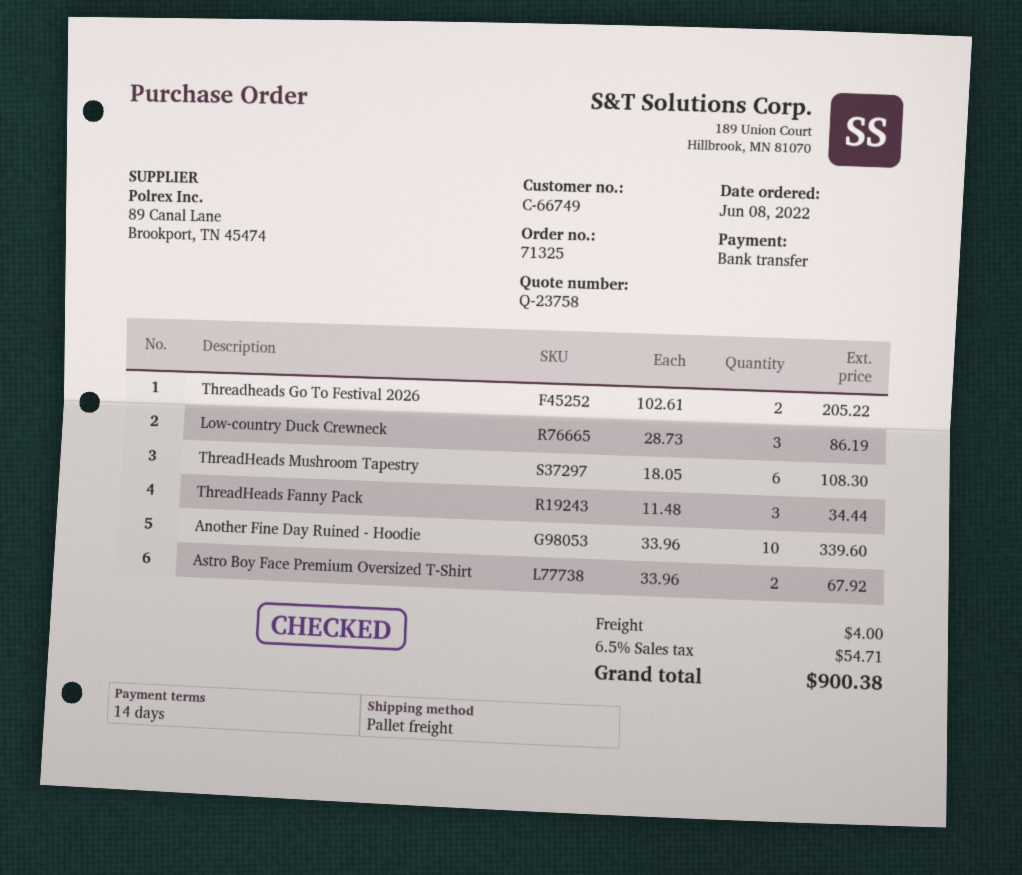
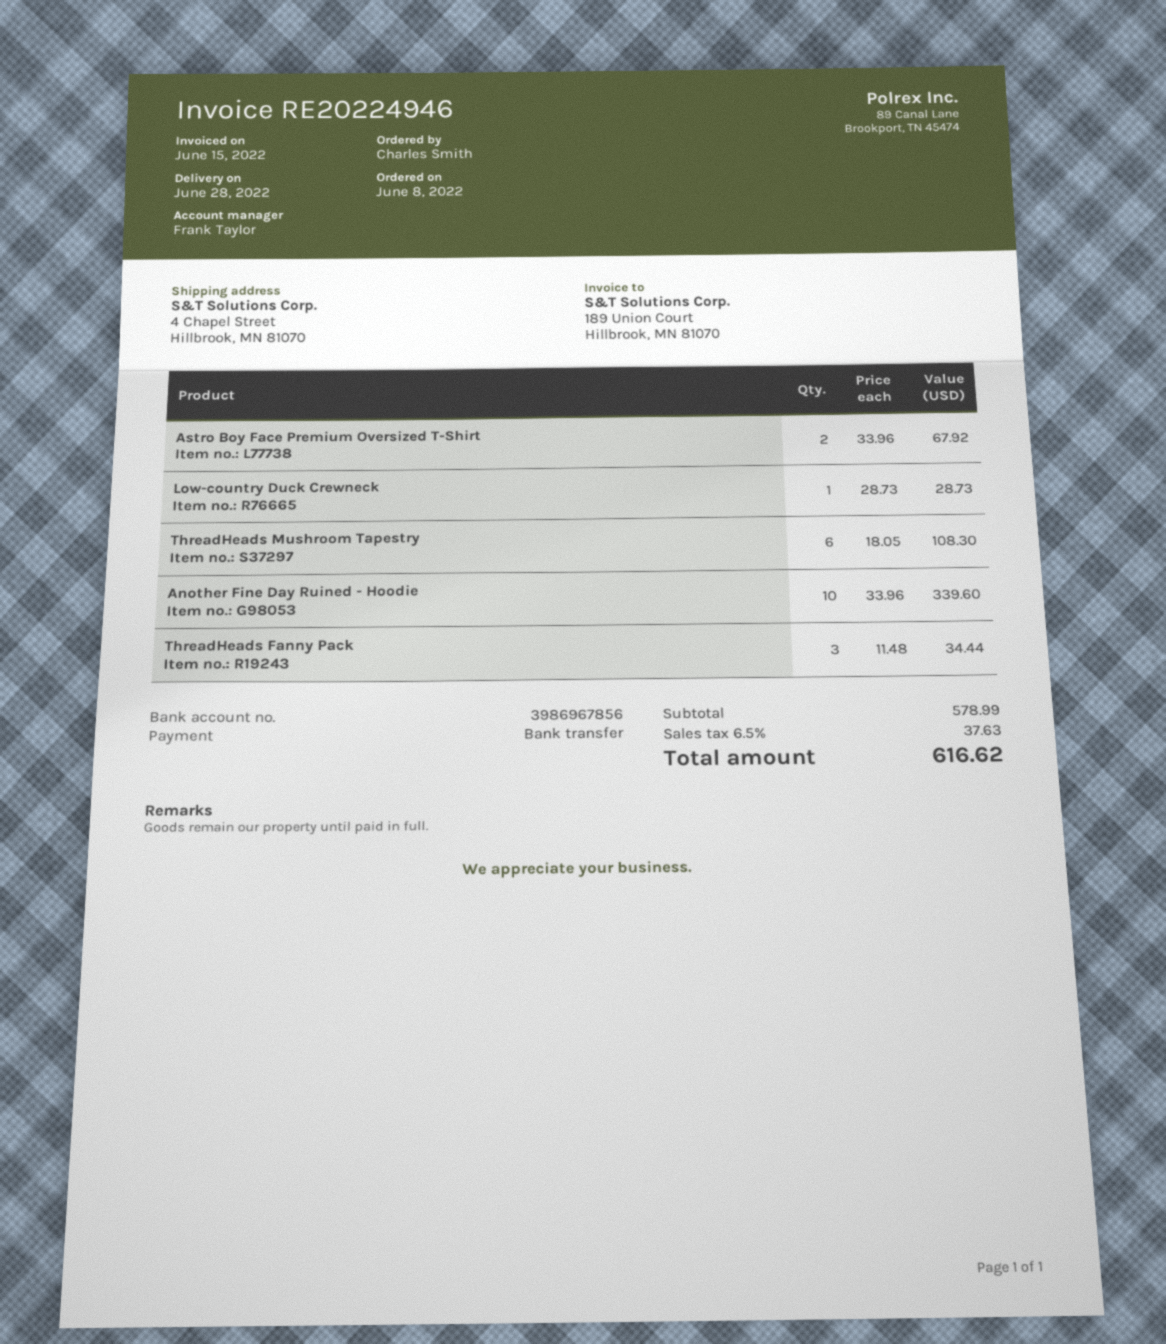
Threadheads Go To Festival 2026: 2 x 102.61 = 205.22 -> none
Low-country Duck Crewneck: 3 x 28.73 = 86.19 -> 1 x 28.73 = 28.73
shipping: 4.00 -> none
tax: 6.5% = 54.71 -> 6.5% = 37.63
total: 900.38 -> 616.62

